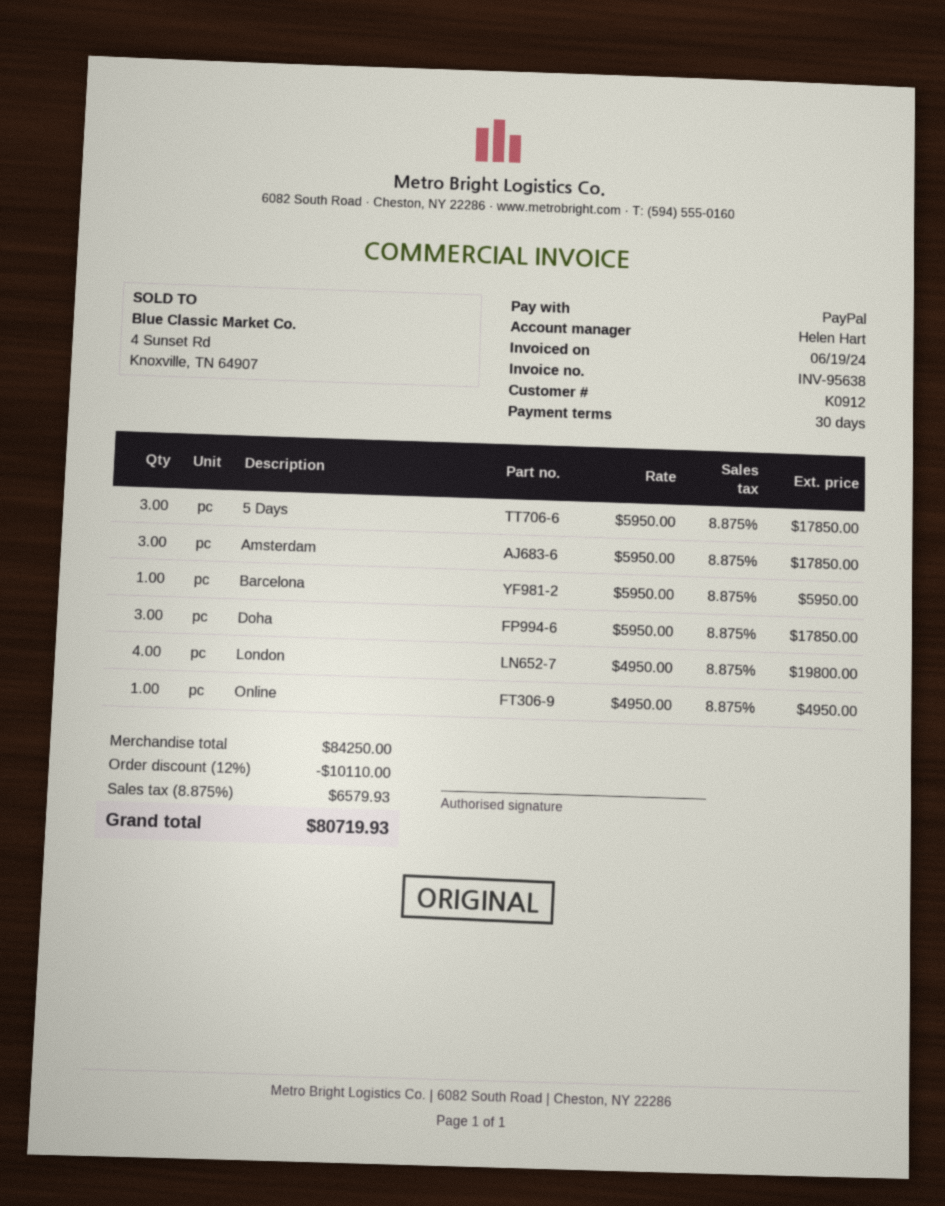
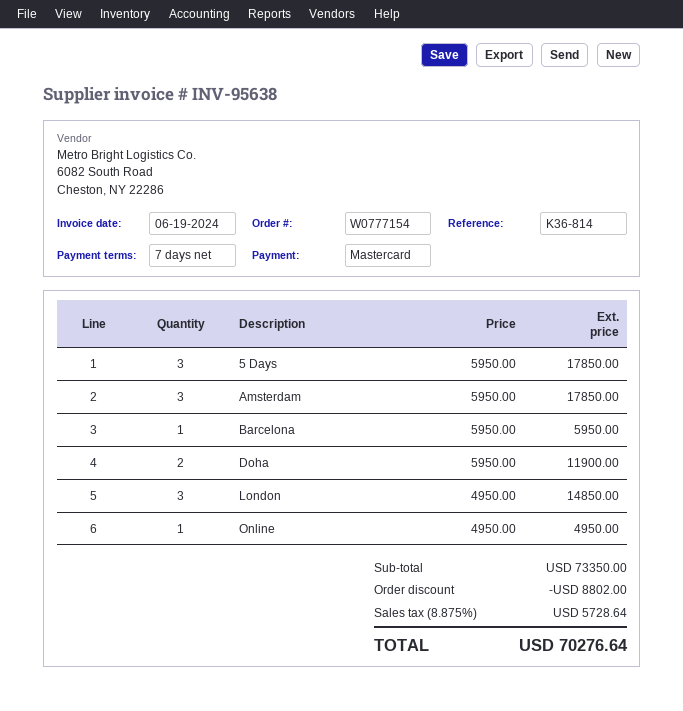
payment terms: 30 days -> 7 days
payment method: PayPal -> Mastercard
Doha: 3 x 5950.00 = 17850.00 -> 2 x 5950.00 = 11900.00
London: 4 x 4950.00 = 19800.00 -> 3 x 4950.00 = 14850.00
subtotal: 84250.00 -> 73350.00
discount: 10110.00 -> 8802.00
tax: 8.875% = 6579.93 -> 8.875% = 5728.64
total: 80719.93 -> 70276.64

